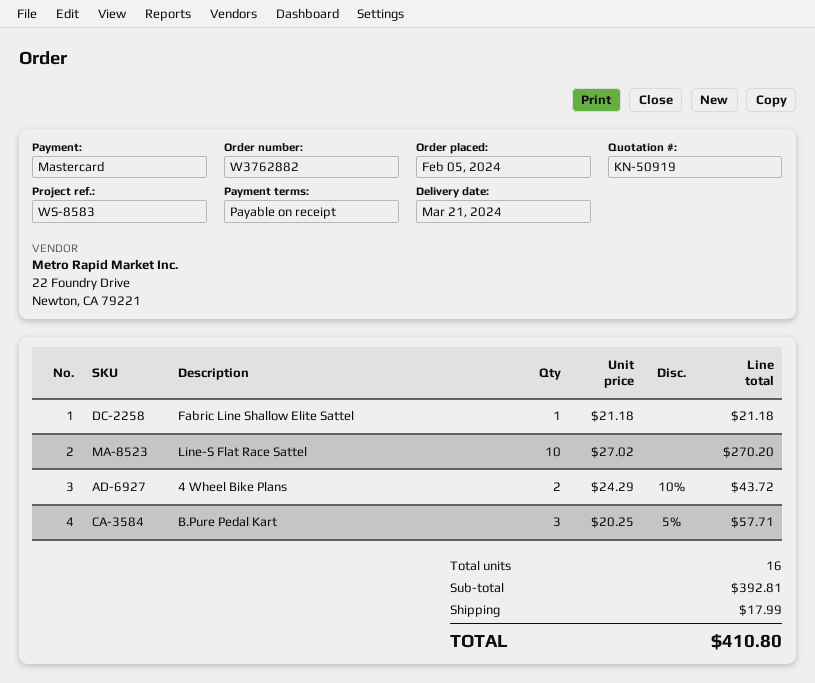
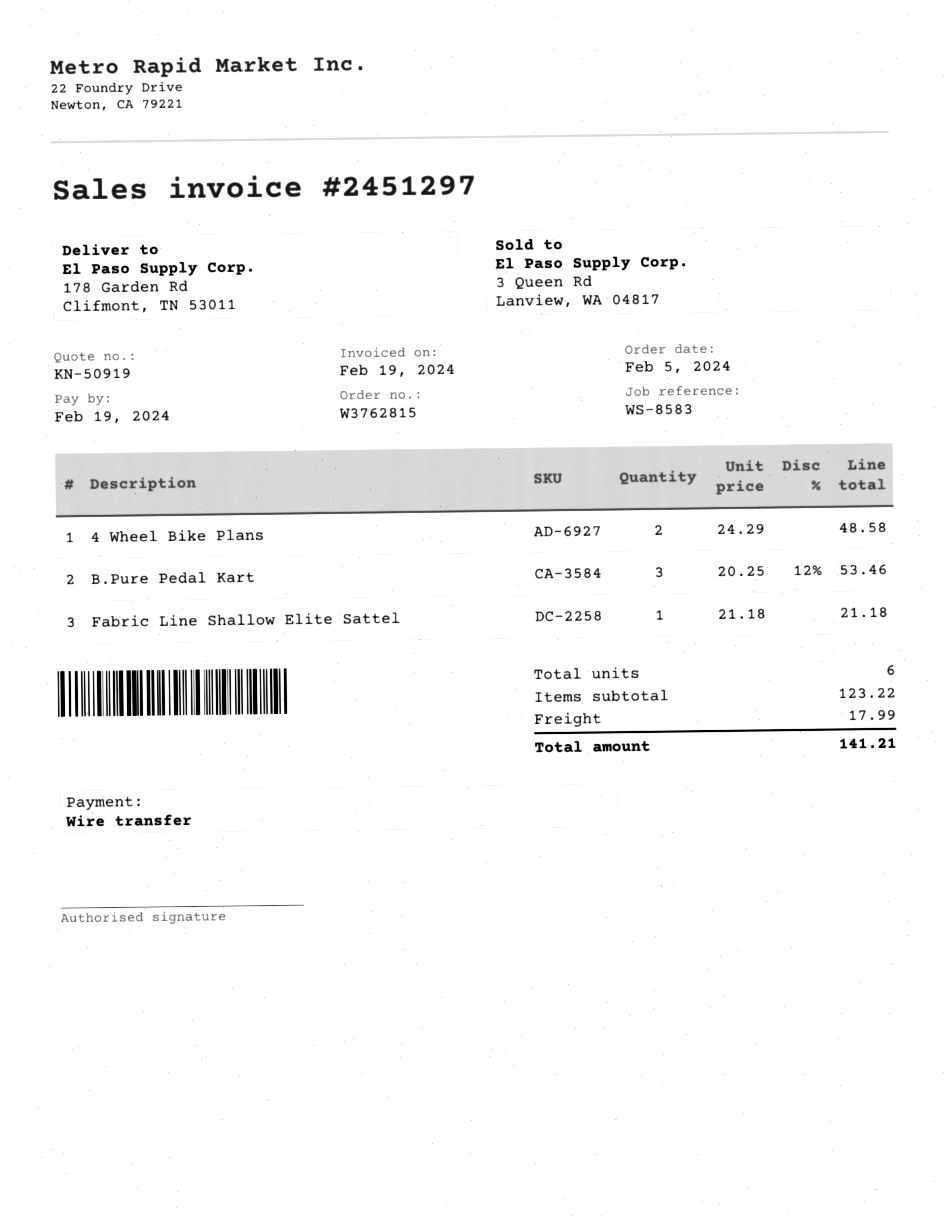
order number: W3762882 -> W3762815
payment method: Mastercard -> bank transfer
Line-S Flat Race Sattel: 10 x 27.02 = 270.20 -> none
4 Wheel Bike Plans: 2 x 24.29 - 10% = 43.72 -> 2 x 24.29 = 48.58
B.Pure Pedal Kart: 3 x 20.25 - 5% = 57.71 -> 3 x 20.25 - 12% = 53.46
total quantity: 16 -> 6
subtotal: 392.81 -> 123.22
total: 410.80 -> 141.21

